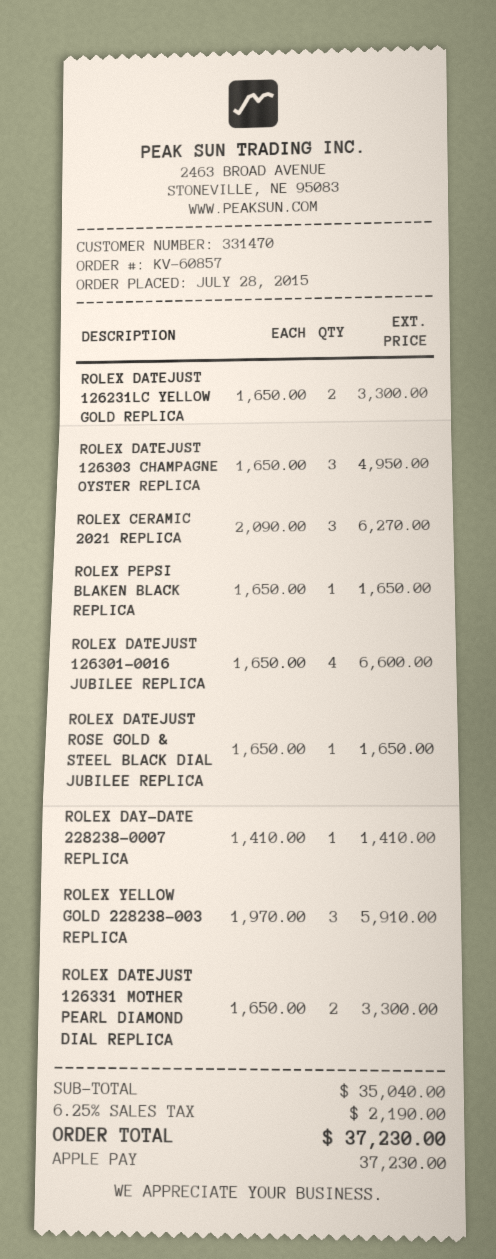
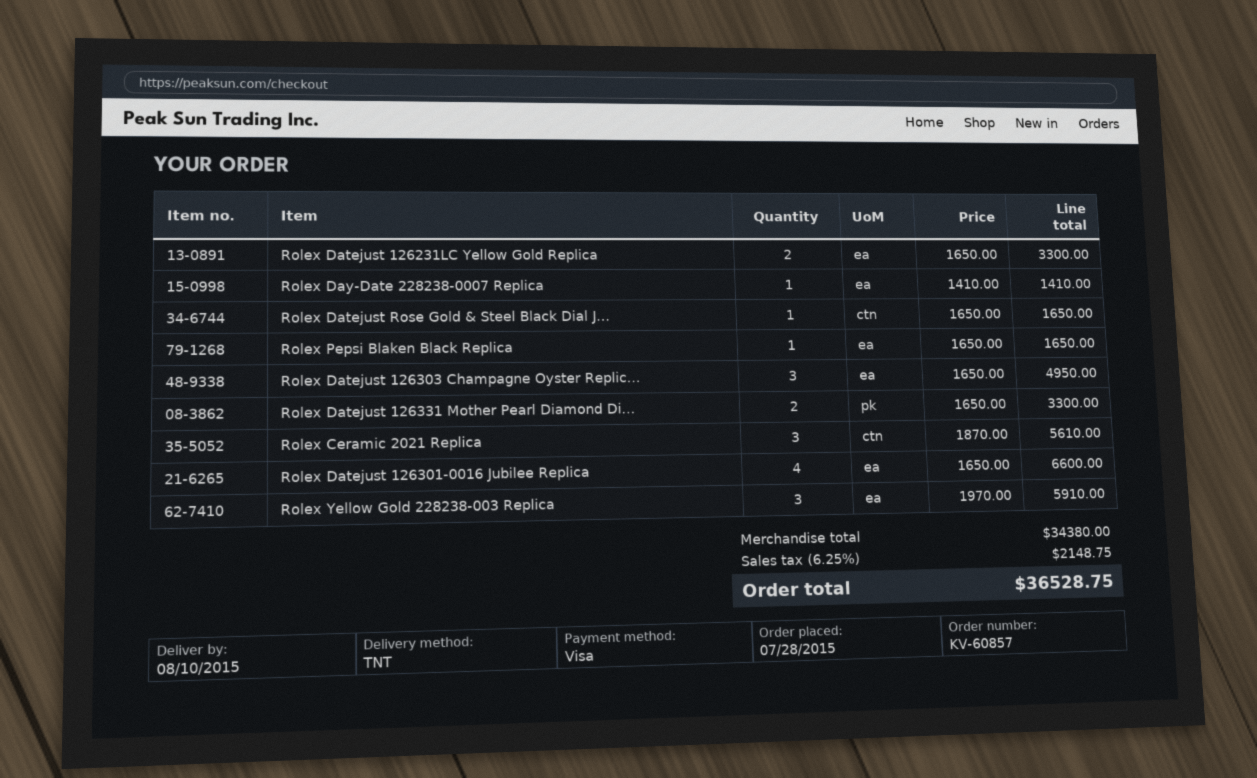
payment method: Apple Pay -> Visa
ROLEX CERAMIC 2021 REPLICA: 3 x 2090.00 = 6270.00 -> 3 x 1870.00 = 5610.00
subtotal: 35040.00 -> 34380.00
tax: 6.25% = 2190.00 -> 6.25% = 2148.75
total: 37230.00 -> 36528.75

